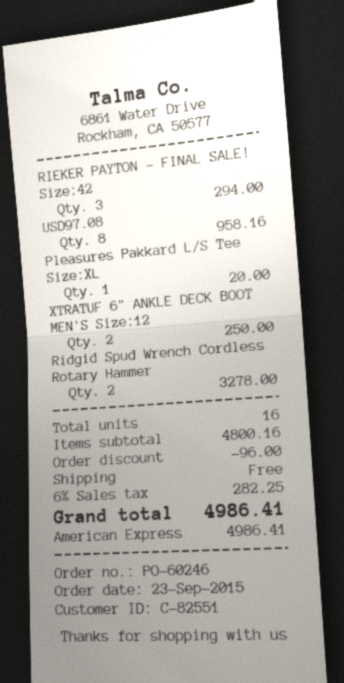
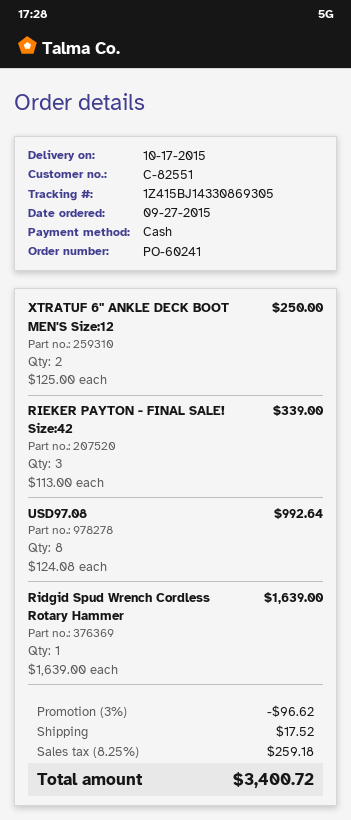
order number: PO-60246 -> PO-60241
order date: 2015-09-23 -> 2015-09-27
payment method: American Express -> cash
RIEKER PAYTON - FINAL SALE! Size:42: 3 for 294.00 -> 3 for 339.00
USD97.08: 8 for 958.16 -> 8 for 992.64
Pleasures Pakkard L/S Tee Size:XL: 1 for 20.00 -> none
Ridgid Spud Wrench Cordless Rotary Hammer: 2 for 3278.00 -> 1 for 1639.00
discount: 96.00 -> 96.62
shipping: 0.00 -> 17.52
tax: 6% = 282.25 -> 8.25% = 259.18
total: 4986.41 -> 3400.72

